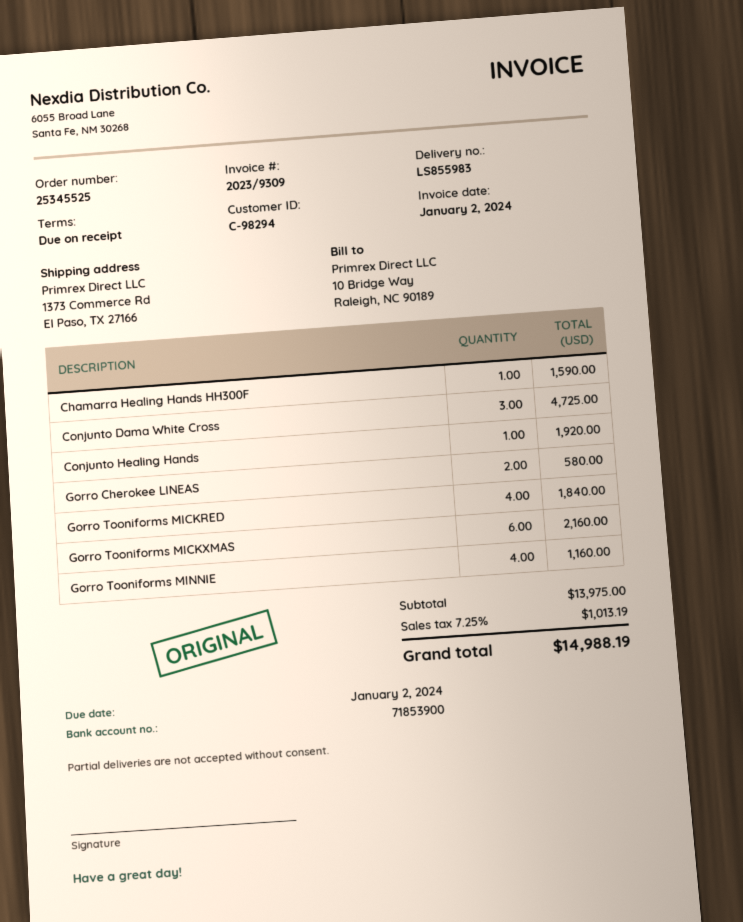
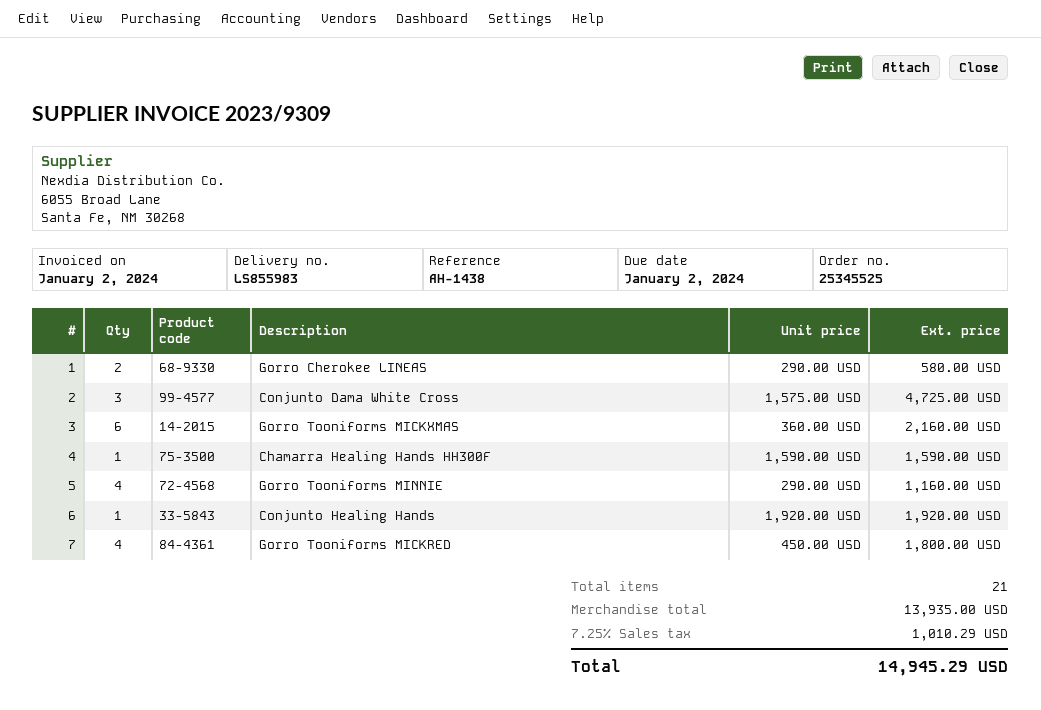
Gorro Tooniforms MICKRED: 4 for 1840.00 -> 4 for 1800.00
subtotal: 13975.00 -> 13935.00
tax: 7.25% = 1013.19 -> 7.25% = 1010.29
total: 14988.19 -> 14945.29

